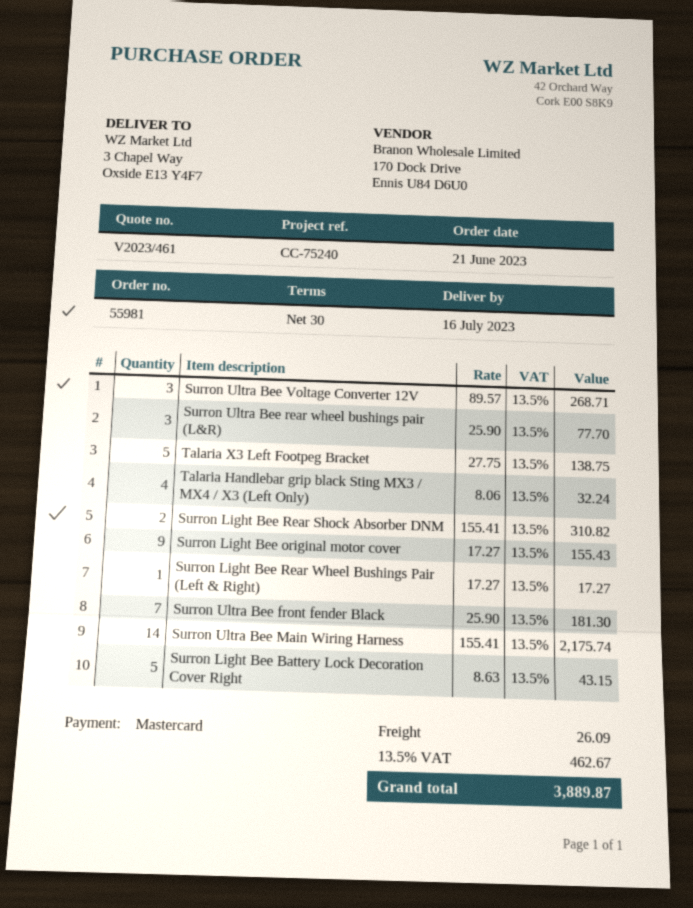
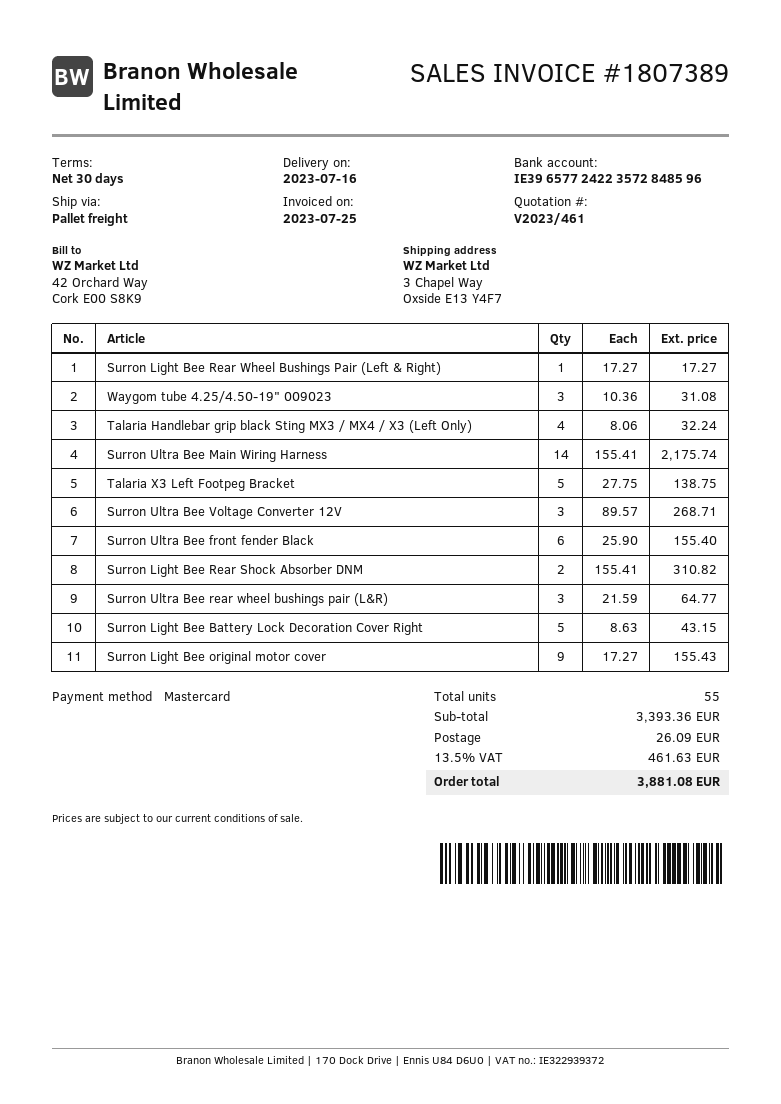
Surron Ultra Bee rear wheel bushings pair (L&R): 3 x 25.90 = 77.70 -> 3 x 21.59 = 64.77
Surron Ultra Bee front fender Black: 7 x 25.90 = 181.30 -> 6 x 25.90 = 155.40
Waygom tube 4.25/4.50-19" 009023: none -> 3 x 10.36 = 31.08
tax: 13.5% = 462.67 -> 13.5% = 461.63
total: 3889.87 -> 3881.08

